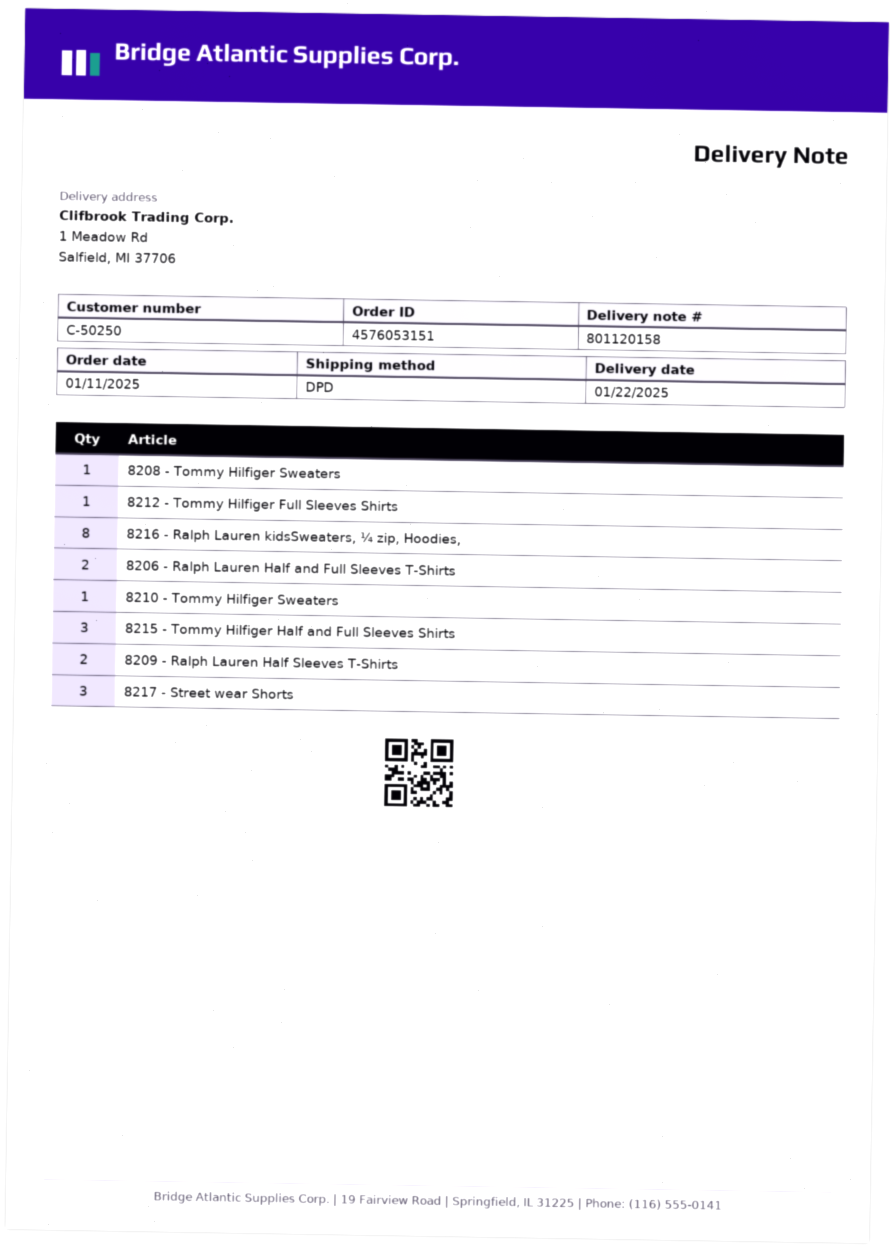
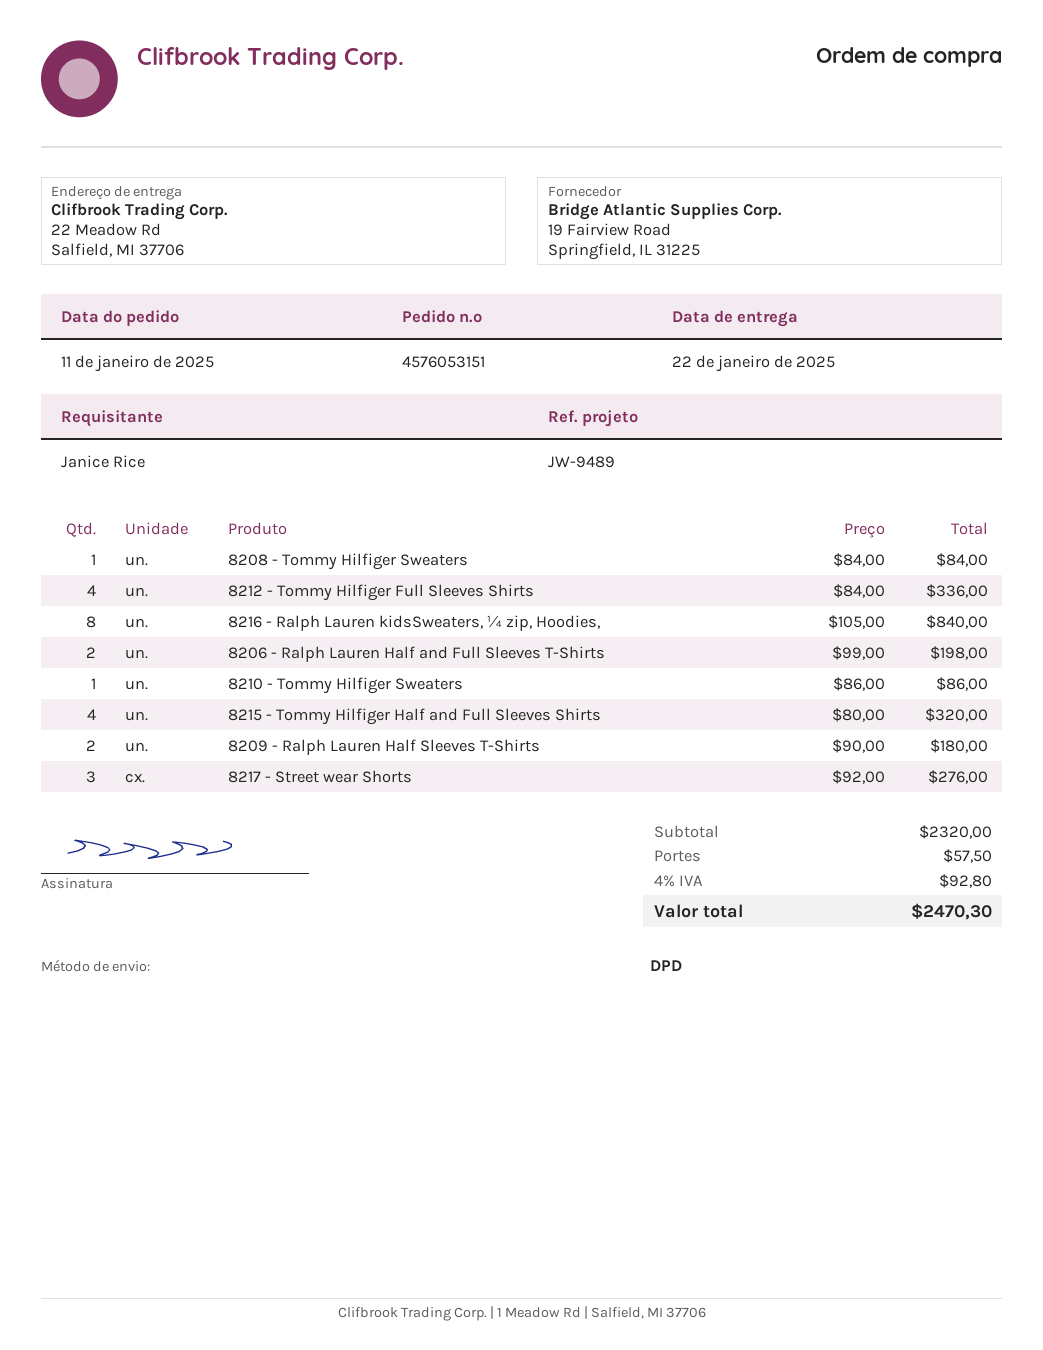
ship to: 1 Meadow Rd, Salfield, MI 37706 -> 22 Meadow Rd, Salfield, MI 37706
8212 - Tommy Hilfiger Full Sleeves Shirts: 1 -> 4
8215 - Tommy Hilfiger Half and Full Sleeves Shirts: 3 -> 4

